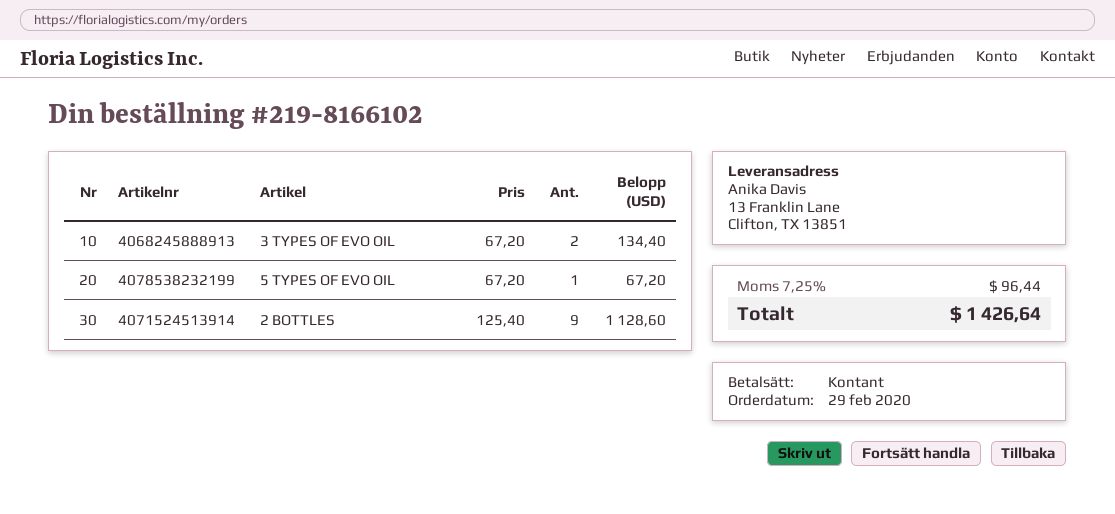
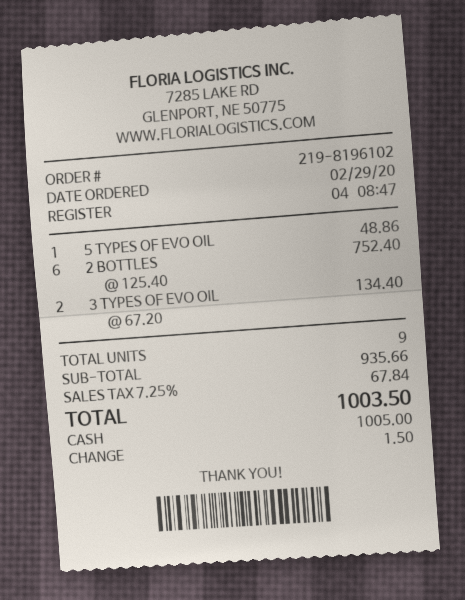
order number: 219-8166102 -> 219-8196102
5 TYPES OF EVO OIL: 1 x 67.20 = 67.20 -> 1 x 48.86 = 48.86
2 BOTTLES: 9 x 125.40 = 1128.60 -> 6 x 125.40 = 752.40
tax: 7.25% = 96.44 -> 7.25% = 67.84
total: 1426.64 -> 1003.50

